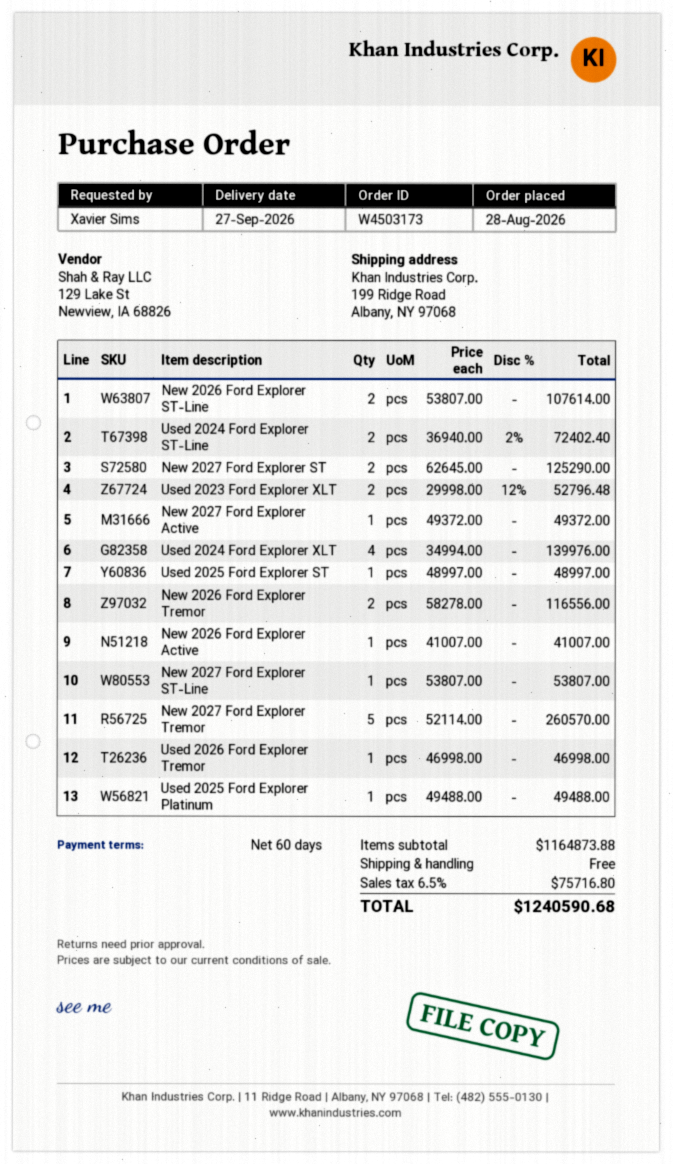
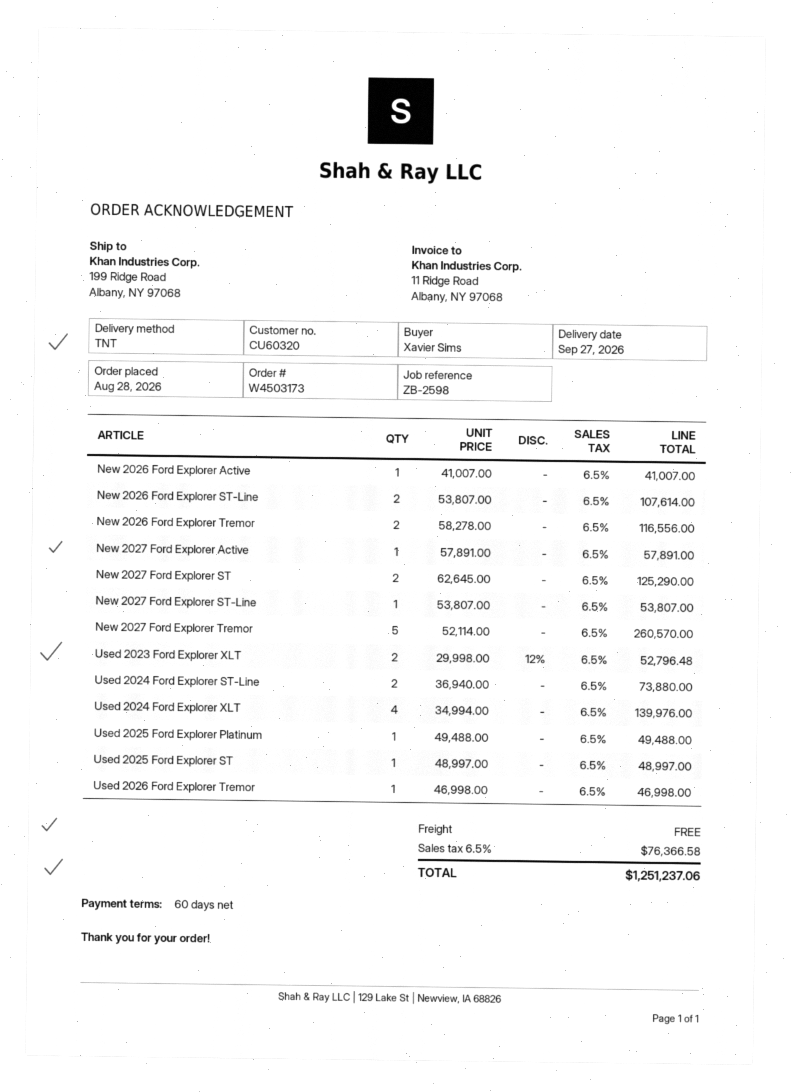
Used 2024 Ford Explorer ST-Line: 2 x 36940.00 - 2% = 72402.40 -> 2 x 36940.00 = 73880.00
New 2027 Ford Explorer Active: 1 x 49372.00 = 49372.00 -> 1 x 57891.00 = 57891.00
tax: 6.5% = 75716.80 -> 6.5% = 76366.58
total: 1240590.68 -> 1251237.06

